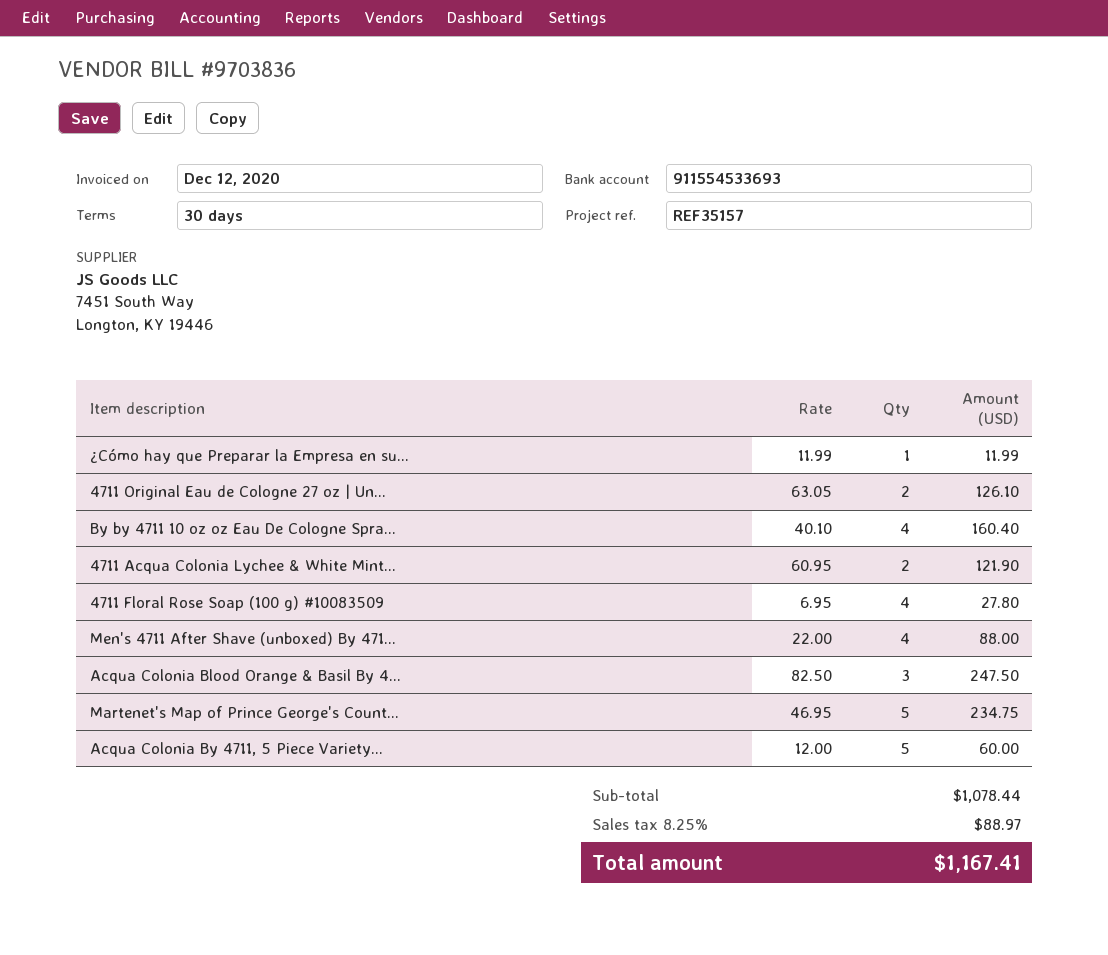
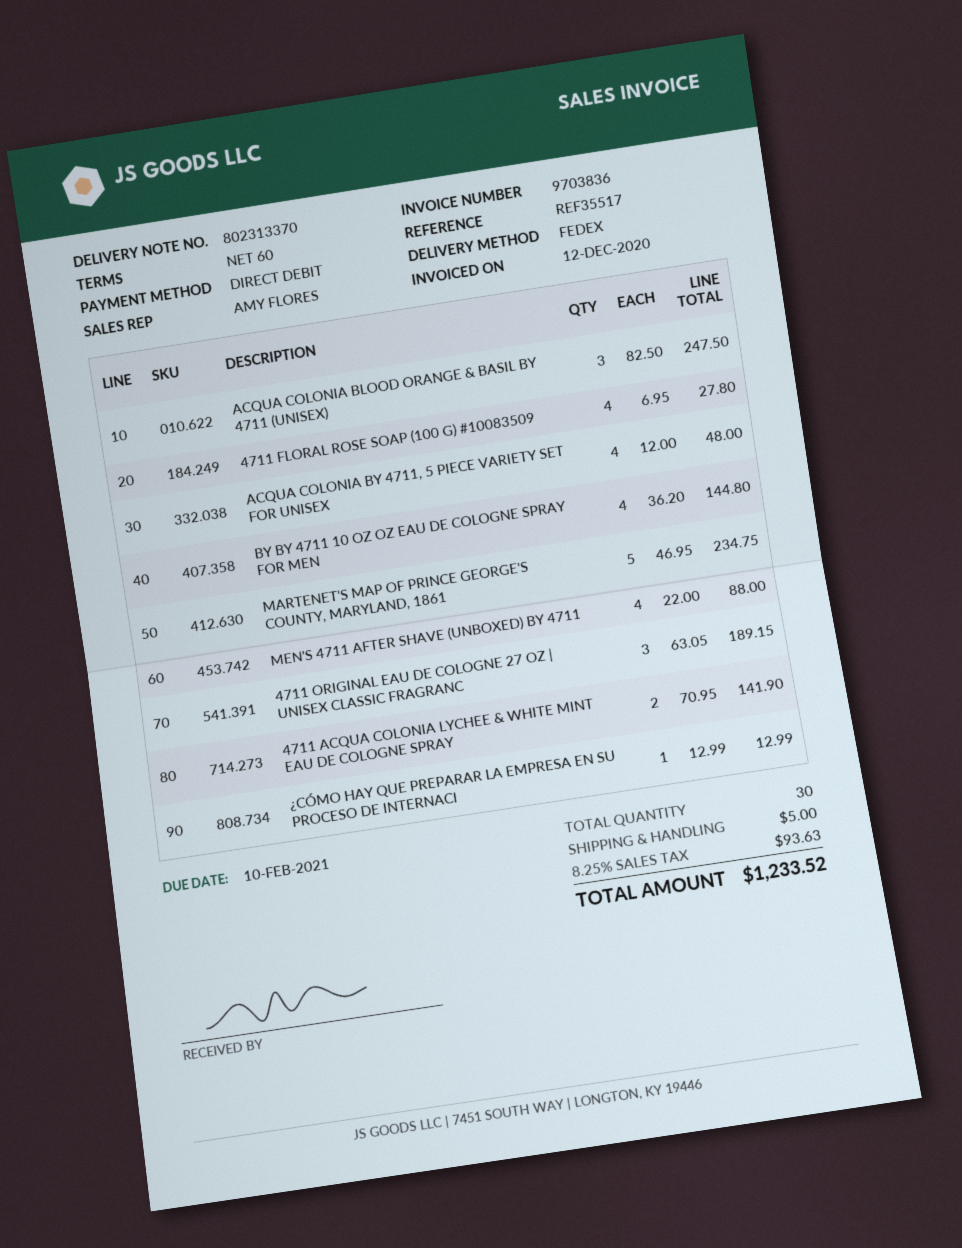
payment terms: 30 days -> 60 days
reference: REF35157 -> REF35517
¿Cómo hay que Preparar la Empresa en su...: 1 x 11.99 = 11.99 -> 1 x 12.99 = 12.99
4711 Original Eau de Cologne 27 oz | Un...: 2 x 63.05 = 126.10 -> 3 x 63.05 = 189.15
By by 4711 10 oz oz Eau De Cologne Spra...: 4 x 40.10 = 160.40 -> 4 x 36.20 = 144.80
4711 Acqua Colonia Lychee & White Mint...: 2 x 60.95 = 121.90 -> 2 x 70.95 = 141.90
Acqua Colonia By 4711, 5 Piece Variety...: 5 x 12.00 = 60.00 -> 4 x 12.00 = 48.00
shipping: none -> 5.00
tax: 8.25% = 88.97 -> 8.25% = 93.63
total: 1167.41 -> 1233.52

